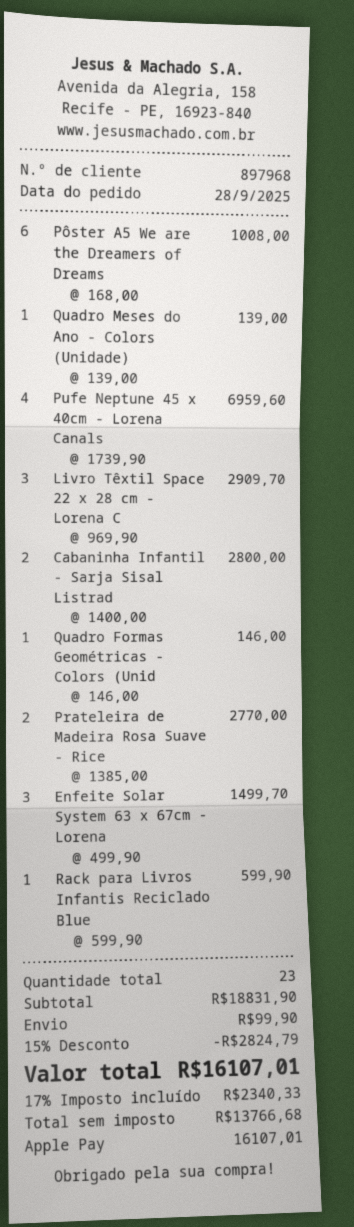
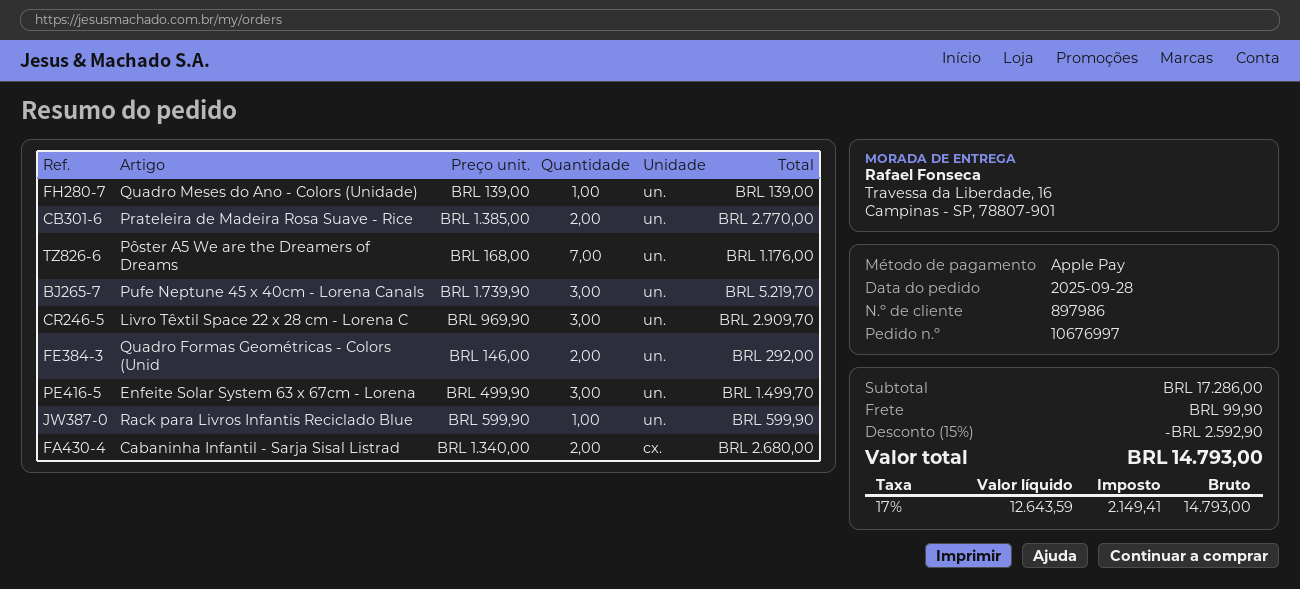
customer number: 897968 -> 897986
Pôster A5 We are the Dreamers of Dreams: 6 x 168.00 = 1008.00 -> 7 x 168.00 = 1176.00
Pufe Neptune 45 x 40cm - Lorena Canals: 4 x 1739.90 = 6959.60 -> 3 x 1739.90 = 5219.70
Cabaninha Infantil - Sarja Sisal Listrad: 2 x 1400.00 = 2800.00 -> 2 x 1340.00 = 2680.00
Quadro Formas Geométricas - Colors (Unid: 1 x 146.00 = 146.00 -> 2 x 146.00 = 292.00
subtotal: 18831.90 -> 17286.00
discount: 15% = 2824.79 -> 15% = 2592.90
net: 13766.68 -> 12643.59
tax: 17% = 2340.33 -> 17% = 2149.41
total: 16107.01 -> 14793.00

